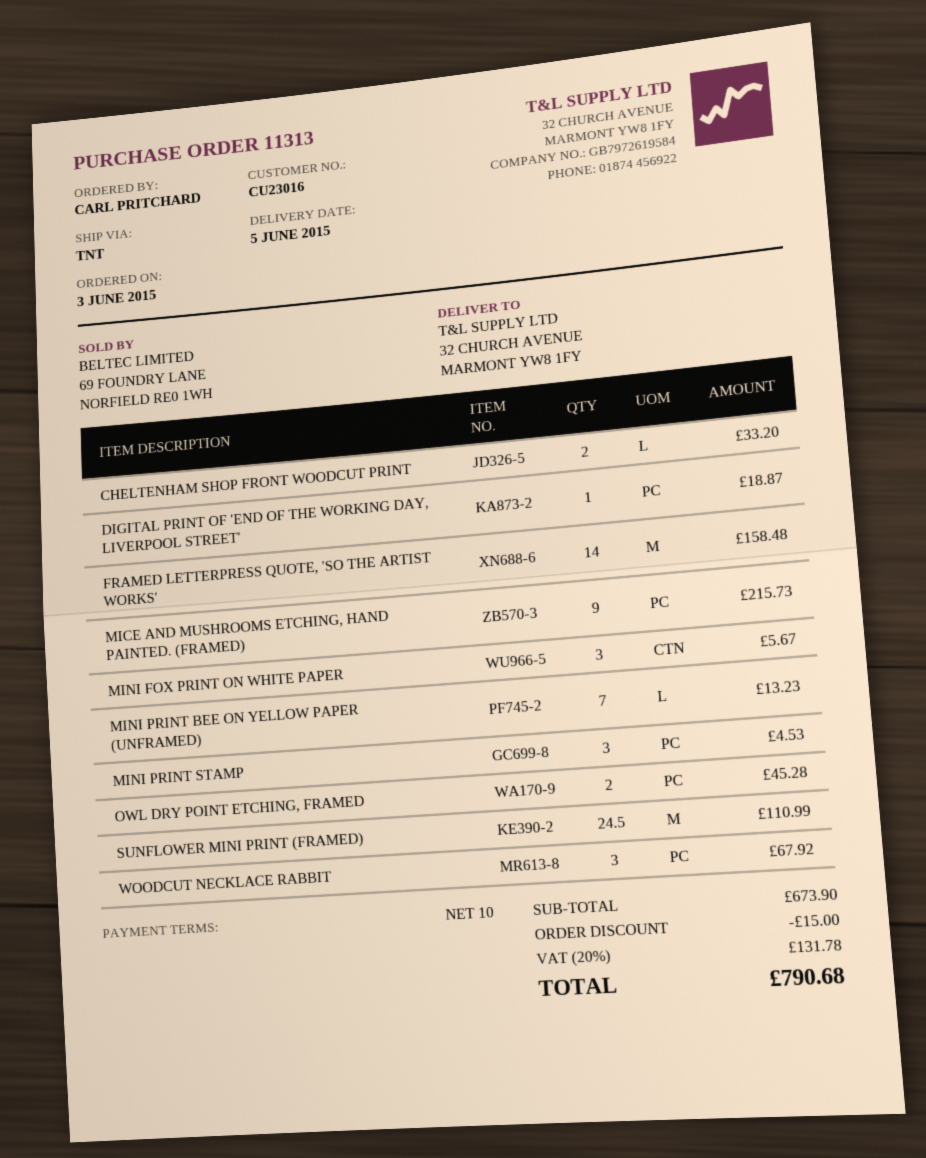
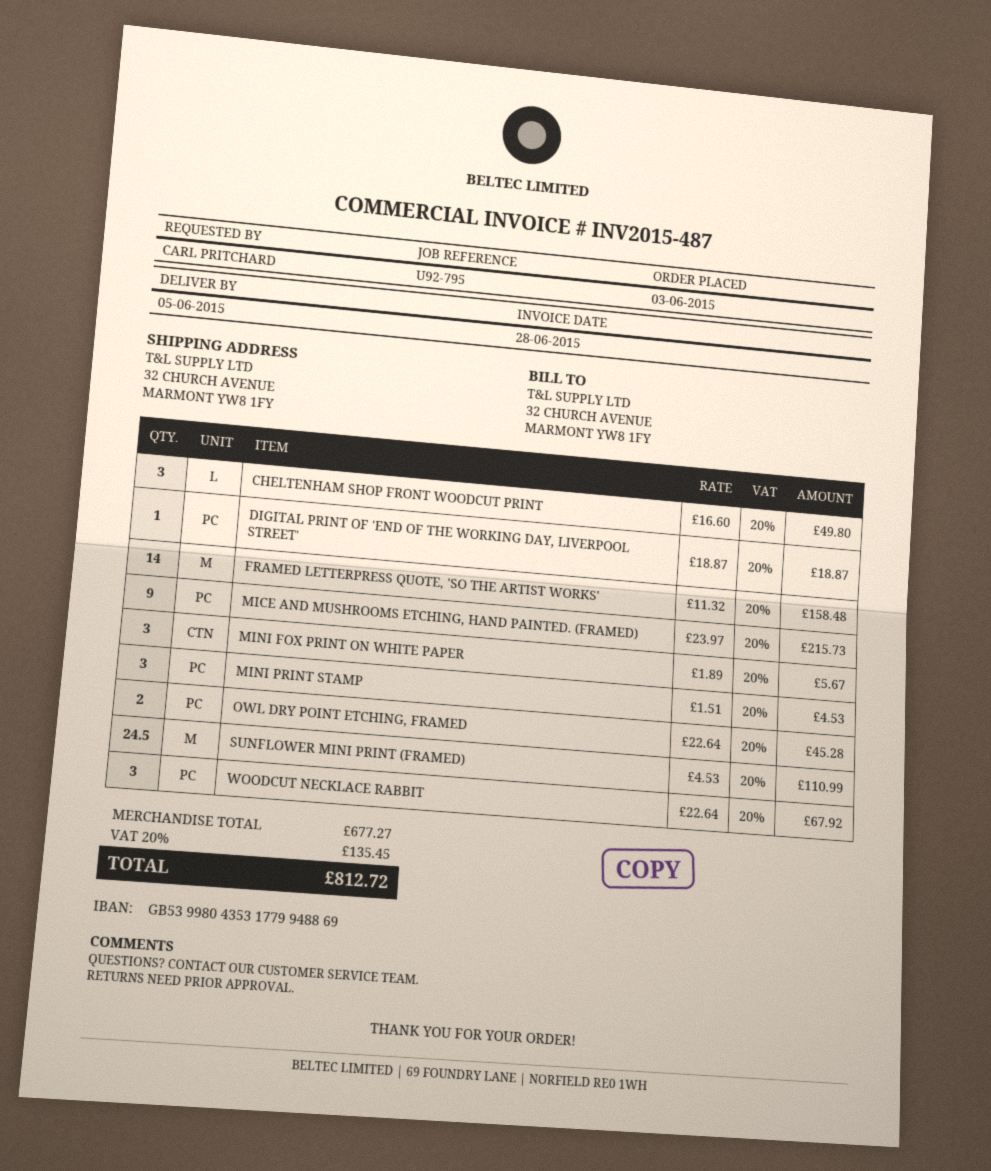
CHELTENHAM SHOP FRONT WOODCUT PRINT: 2 for 33.20 -> 3 for 49.80
MINI PRINT BEE ON YELLOW PAPER (UNFRAMED): 7 for 13.23 -> none
subtotal: 673.90 -> 677.27
discount: 15.00 -> none
tax: 20% = 131.78 -> 20% = 135.45
total: 790.68 -> 812.72

